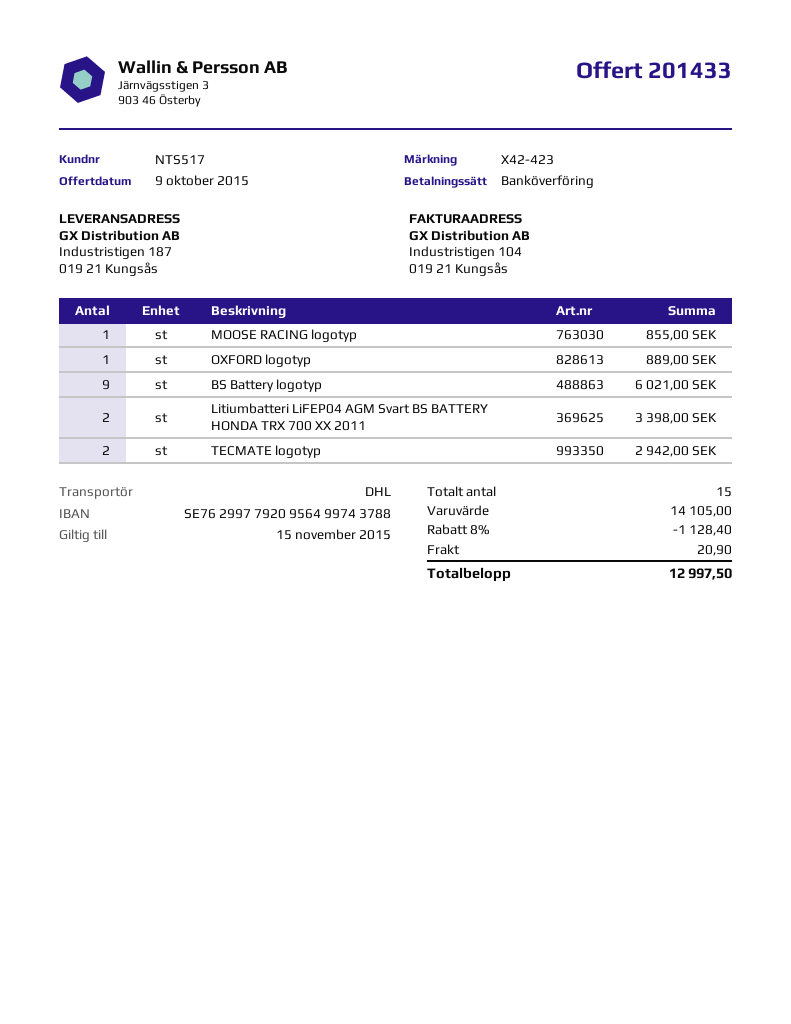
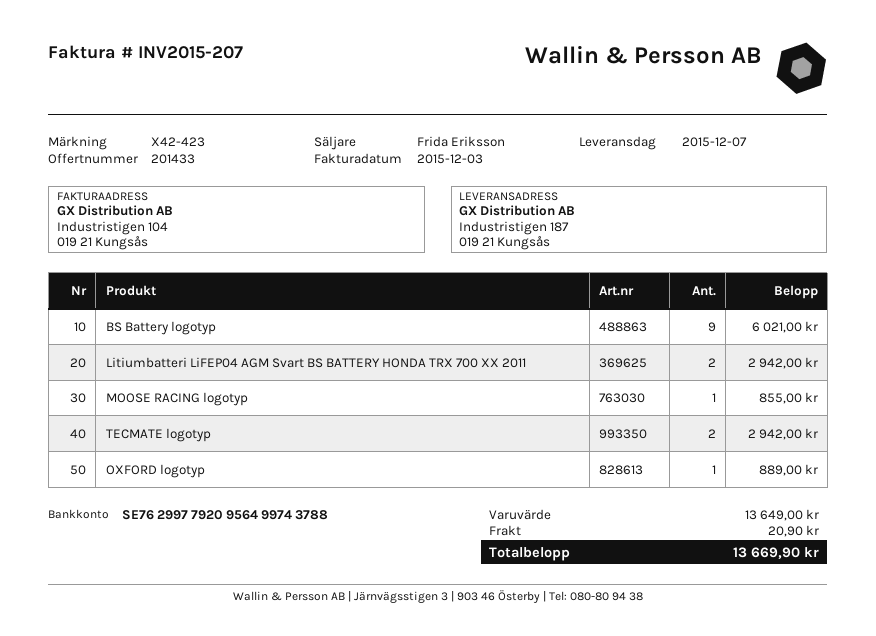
Litiumbatteri LiFEP04 AGM Svart BS BATTERY HONDA TRX 700 XX 2011: 2 for 3398.00 -> 2 for 2942.00
subtotal: 14105.00 -> 13649.00
discount: 8% = 1128.40 -> none
total: 12997.50 -> 13669.90

